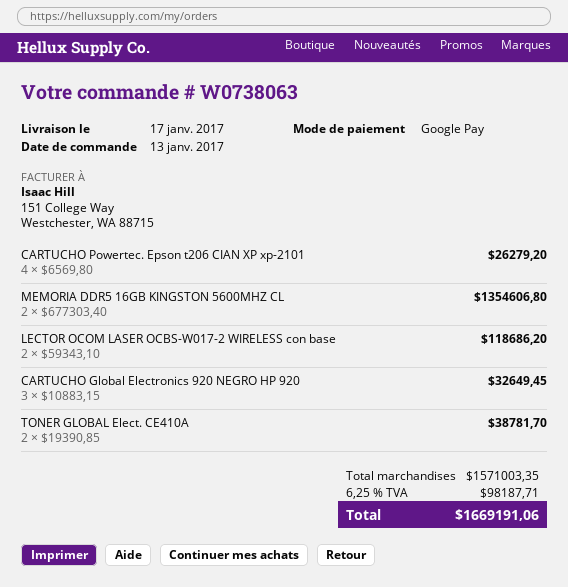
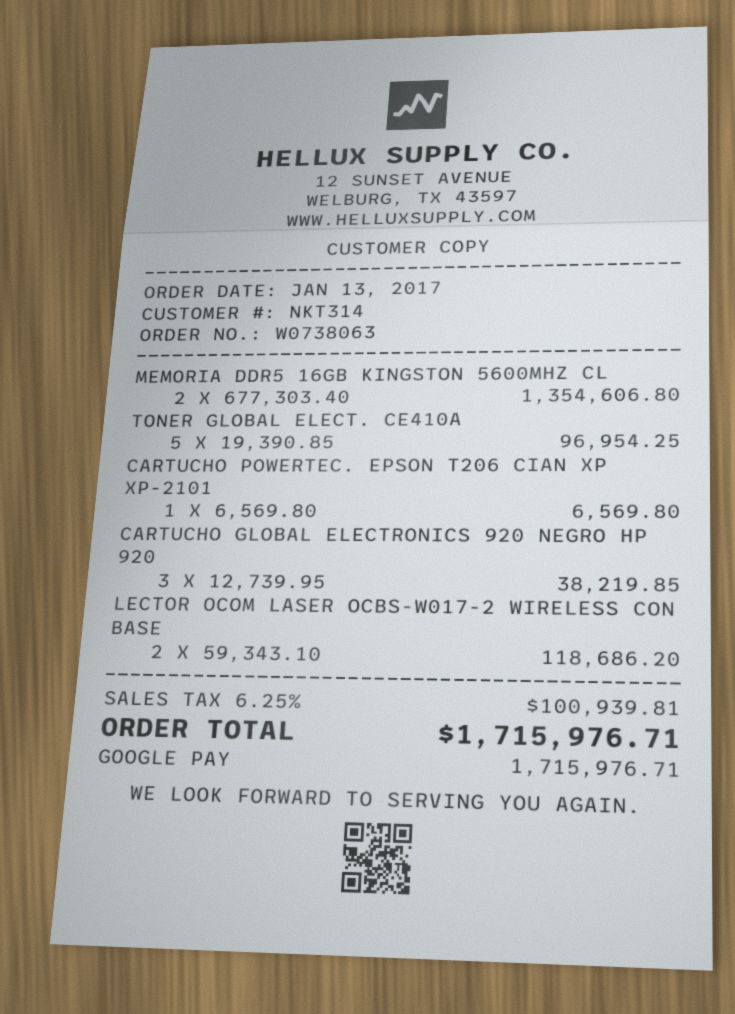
CARTUCHO Powertec. Epson t206 CIAN XP xp-2101: 4 x 6569.80 = 26279.20 -> 1 x 6569.80 = 6569.80
CARTUCHO Global Electronics 920 NEGRO HP 920: 3 x 10883.15 = 32649.45 -> 3 x 12739.95 = 38219.85
TONER GLOBAL Elect. CE410A: 2 x 19390.85 = 38781.70 -> 5 x 19390.85 = 96954.25
tax: 6.25% = 98187.71 -> 6.25% = 100939.81
total: 1669191.06 -> 1715976.71

